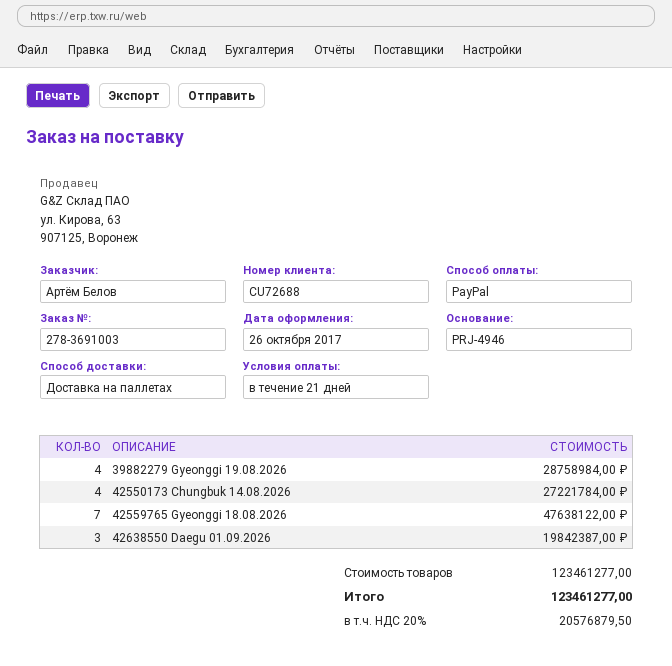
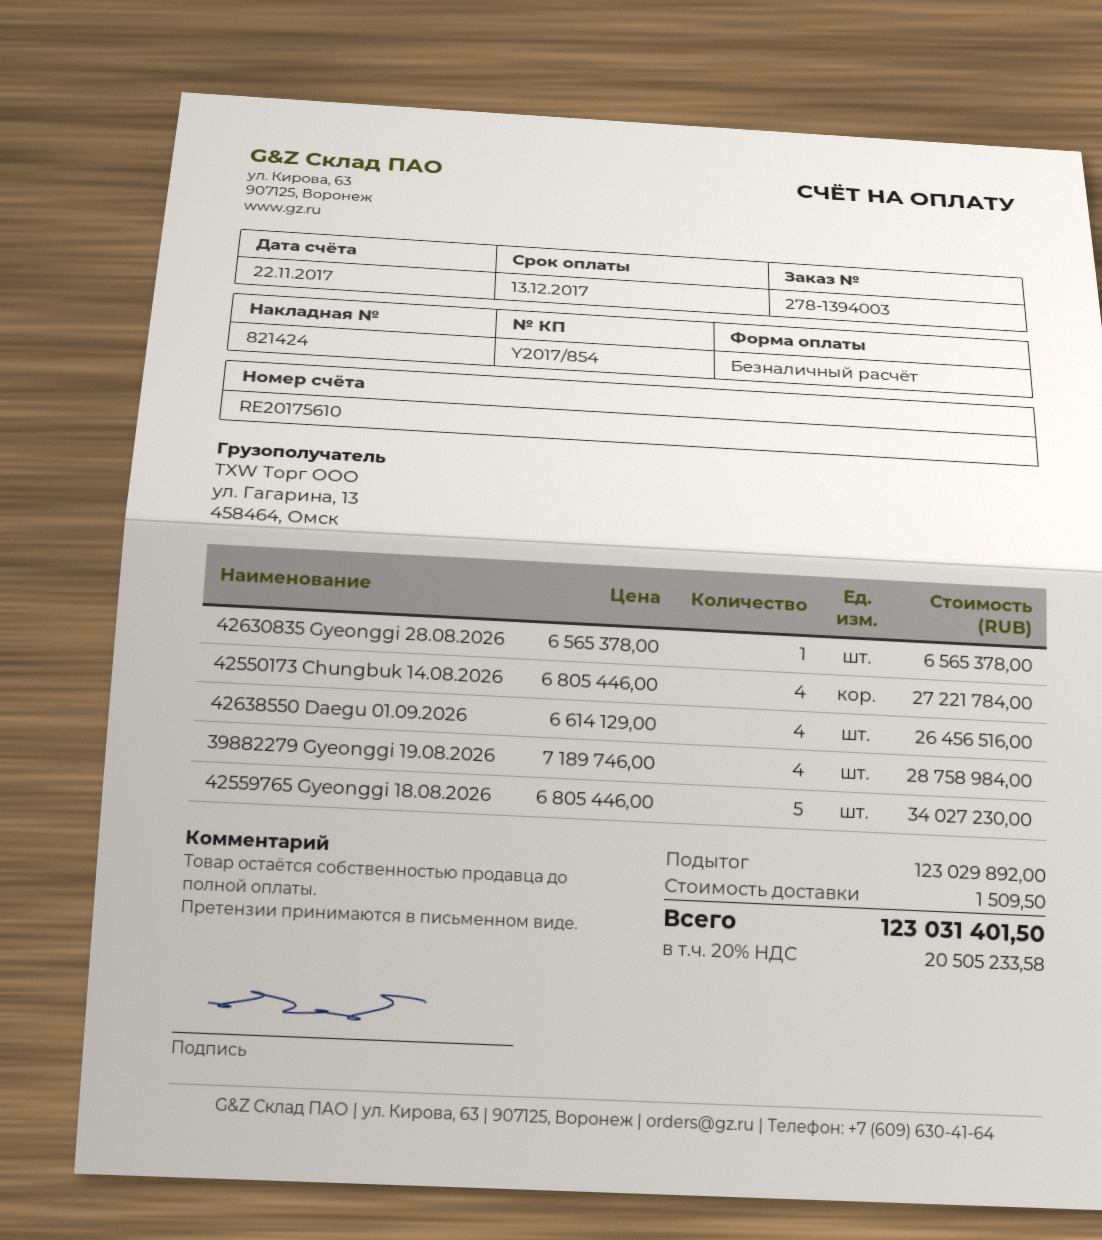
order number: 278-3691003 -> 278-1394003
payment method: PayPal -> bank transfer
42559765 Gyeonggi 18.08.2026: 7 for 47638122.00 -> 5 for 34027230.00
42638550 Daegu 01.09.2026: 3 for 19842387.00 -> 4 for 26456516.00
42630835 Gyeonggi 28.08.2026: none -> 1 for 6565378.00
subtotal: 123461277.00 -> 123029892.00
shipping: none -> 1509.50
tax: 20% = 20576879.50 -> 20% = 20505233.58
total: 123461277.00 -> 123031401.50

